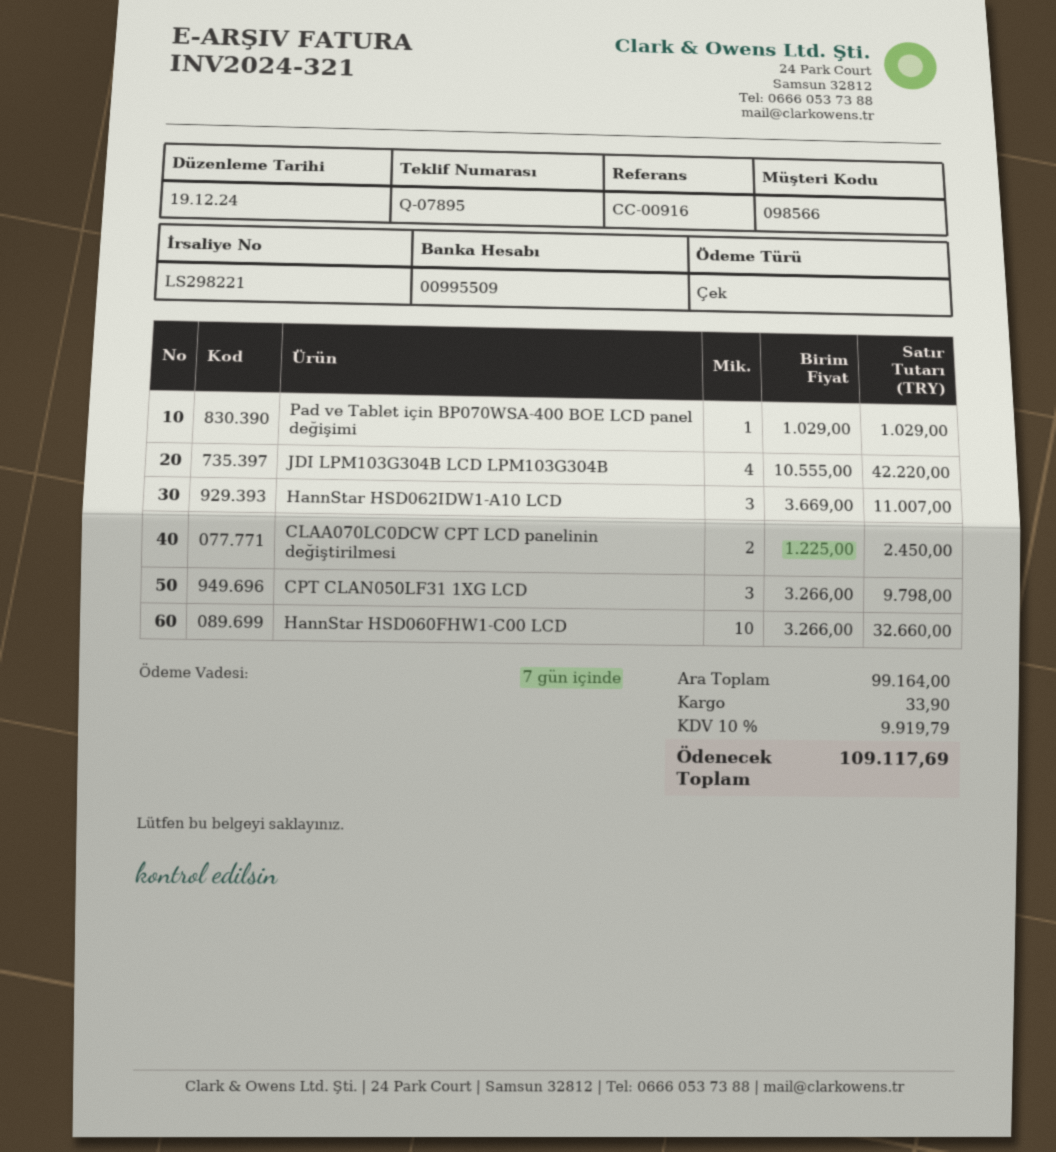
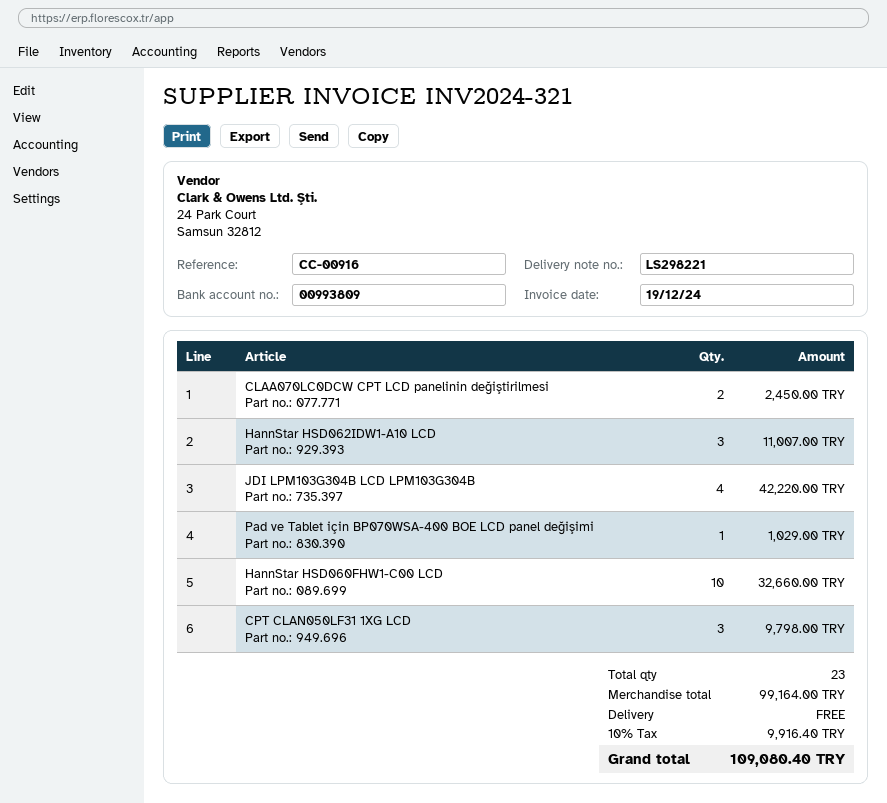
bank account: 00995509 -> 00993809
shipping: 33.90 -> 0.00
tax: 10% = 9919.79 -> 10% = 9916.40
total: 109117.69 -> 109080.40

